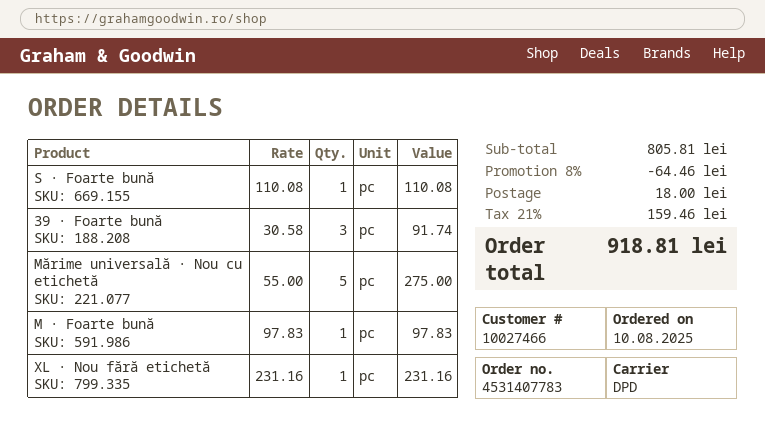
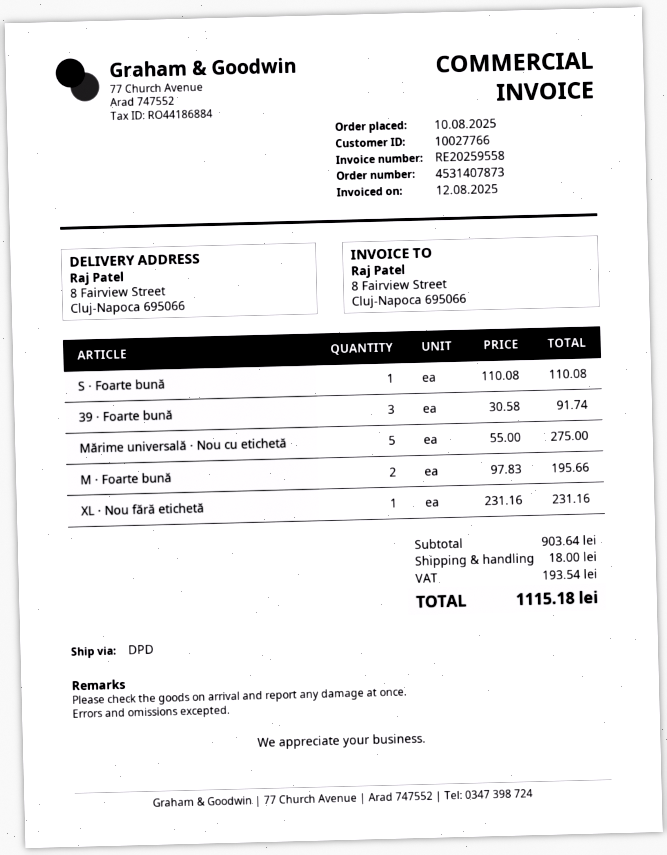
order number: 4531407783 -> 4531407873
customer number: 10027466 -> 10027766
M · Foarte bună: 1 x 97.83 = 97.83 -> 2 x 97.83 = 195.66
subtotal: 805.81 -> 903.64
discount: 8% = 64.46 -> none
tax: 159.46 -> 193.54
total: 918.81 -> 1115.18

